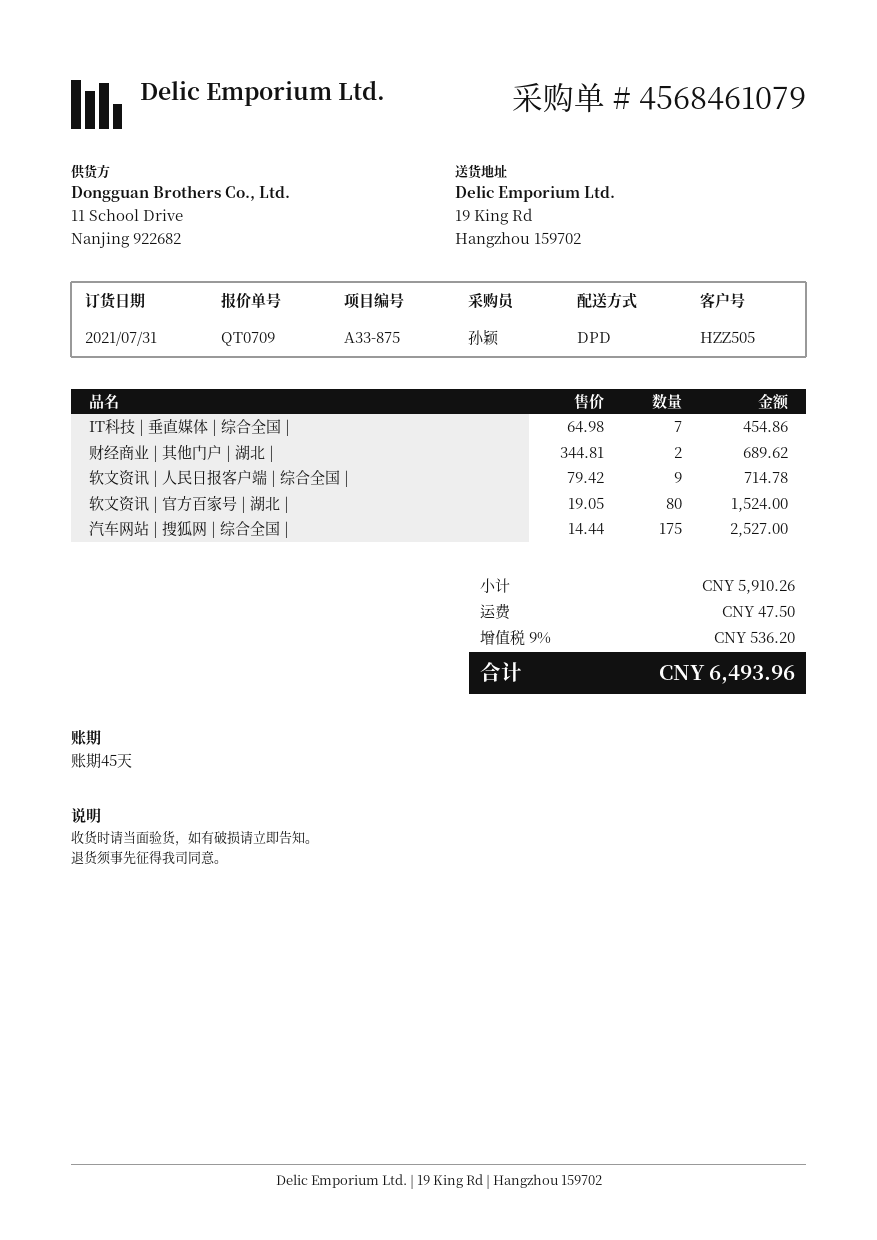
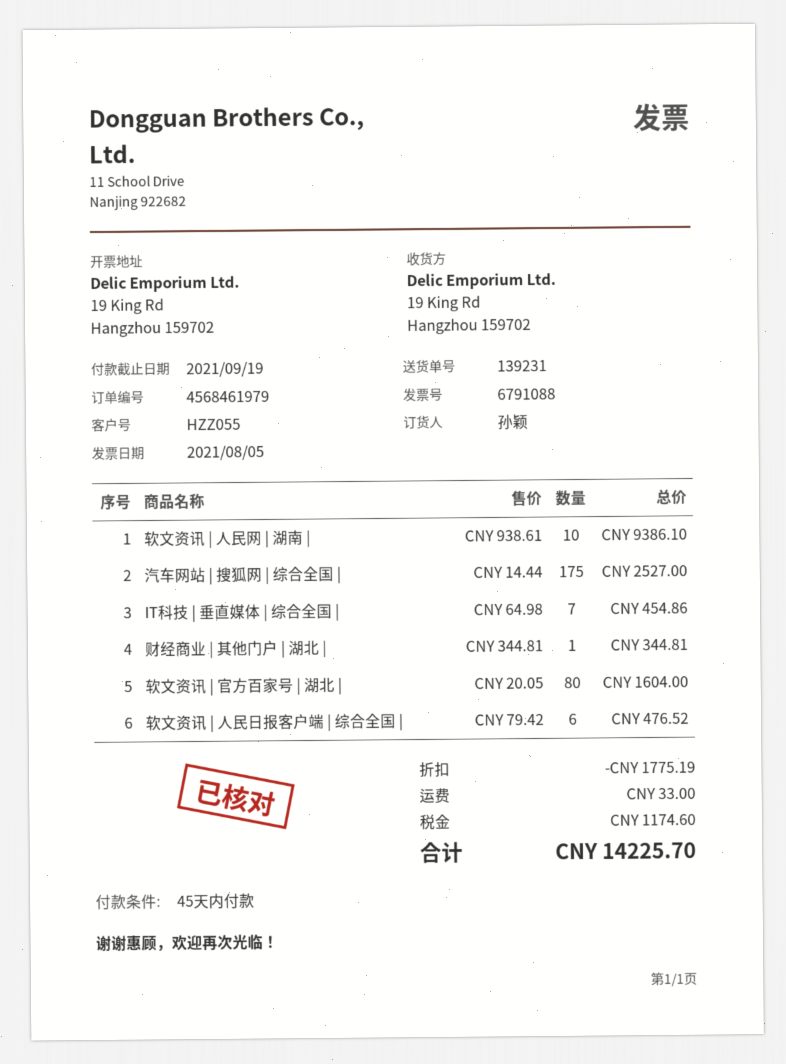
order number: 4568461079 -> 4568461979
customer number: HZZ505 -> HZZ055
财经商业 | 其他门户 | 湖北 |: 2 x 344.81 = 689.62 -> 1 x 344.81 = 344.81
软文资讯 | 人民日报客户端 | 综合全国 |: 9 x 79.42 = 714.78 -> 6 x 79.42 = 476.52
软文资讯 | 官方百家号 | 湖北 |: 80 x 19.05 = 1524.00 -> 80 x 20.05 = 1604.00
软文资讯 | 人民网 | 湖南 |: none -> 10 x 938.61 = 9386.10
discount: none -> 1775.19
shipping: 47.50 -> 33.00
tax: 536.20 -> 1174.60
total: 6493.96 -> 14225.70

